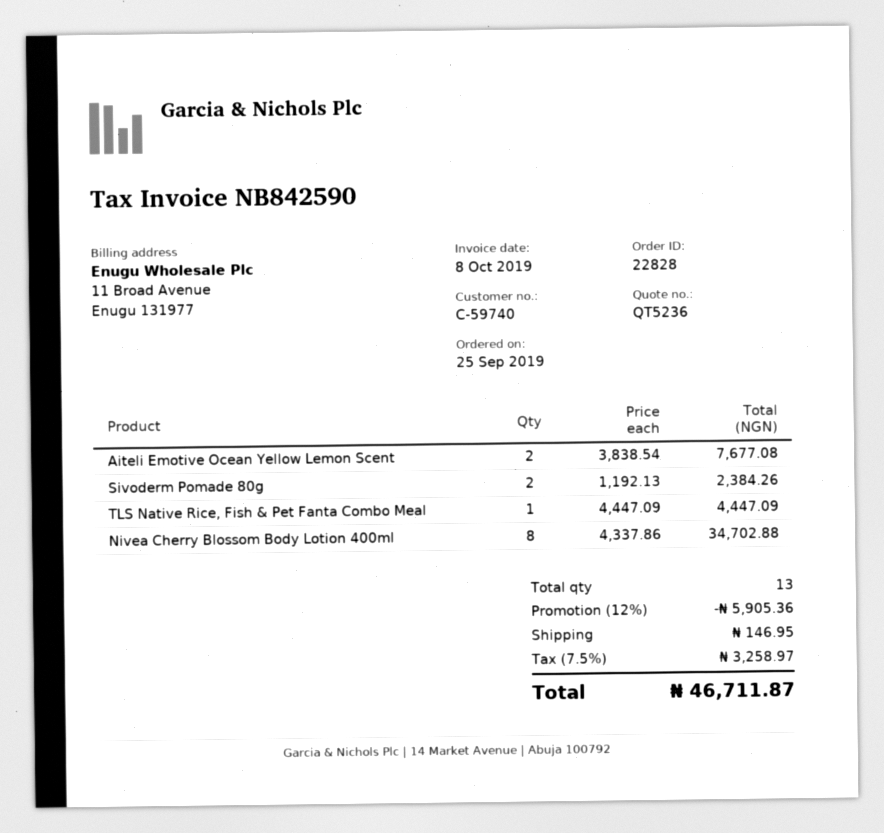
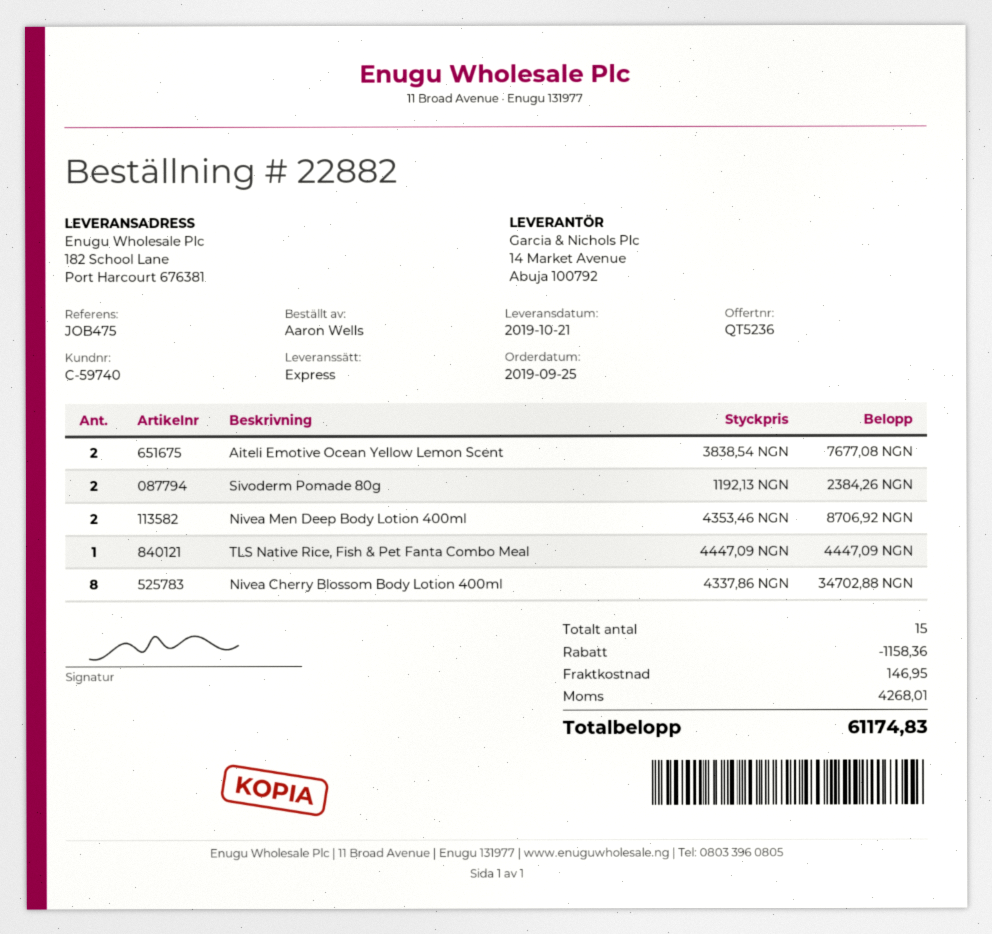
order number: 22828 -> 22882
Nivea Men Deep Body Lotion 400ml: none -> 2 x 4353.46 = 8706.92
total quantity: 13 -> 15
discount: 5905.36 -> 1158.36
tax: 3258.97 -> 4268.01
total: 46711.87 -> 61174.83

